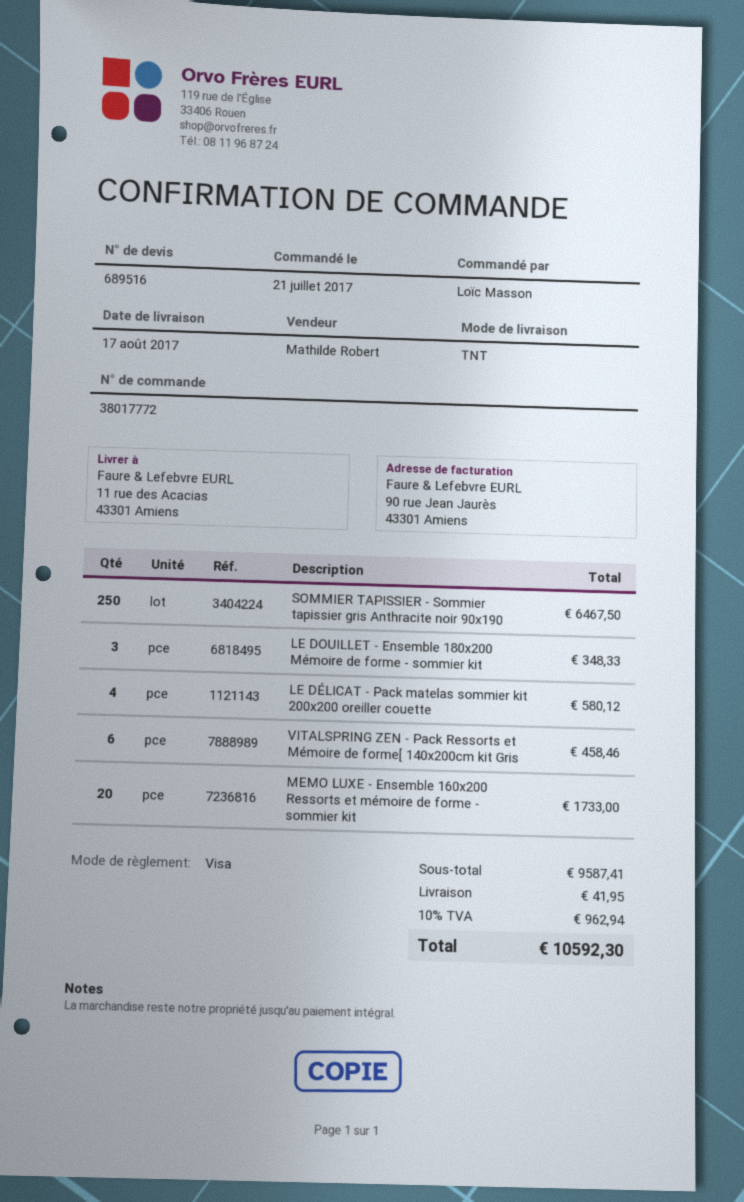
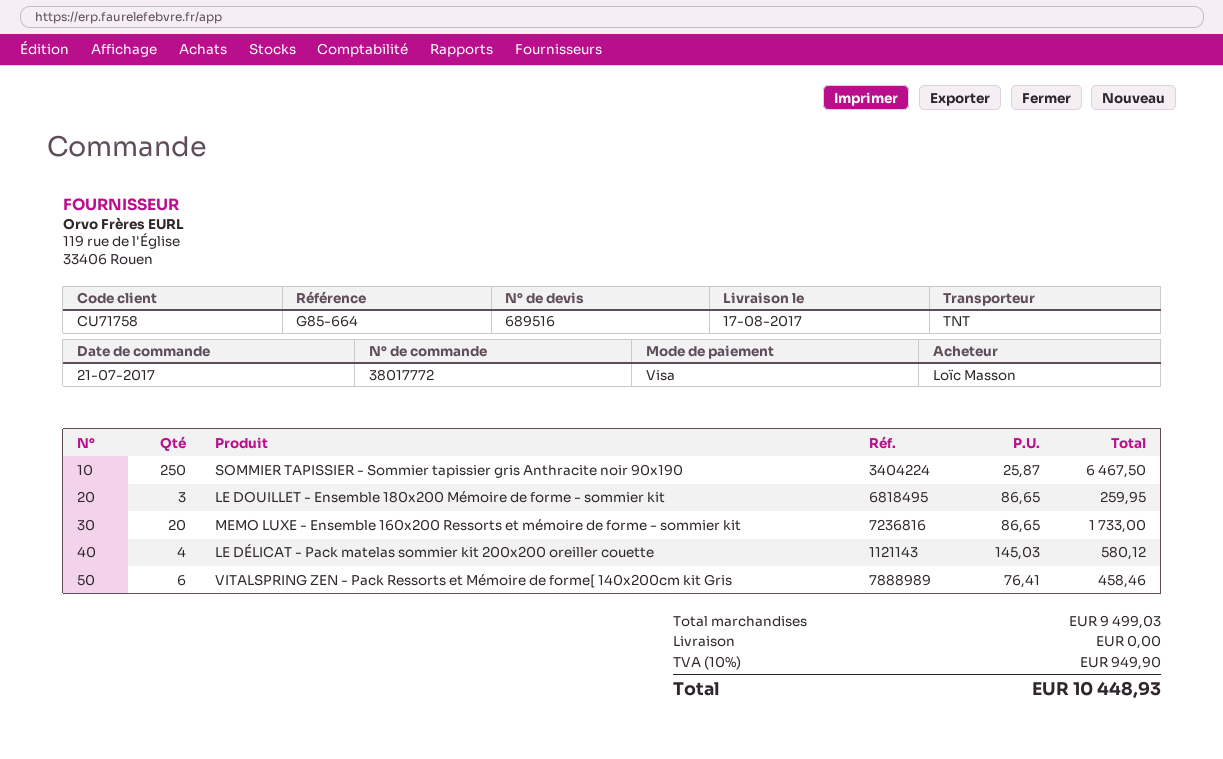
LE DOUILLET - Ensemble 180x200 Mémoire de forme - sommier kit: 3 for 348.33 -> 3 for 259.95
subtotal: 9587.41 -> 9499.03
shipping: 41.95 -> 0.00
tax: 10% = 962.94 -> 10% = 949.90
total: 10592.30 -> 10448.93

